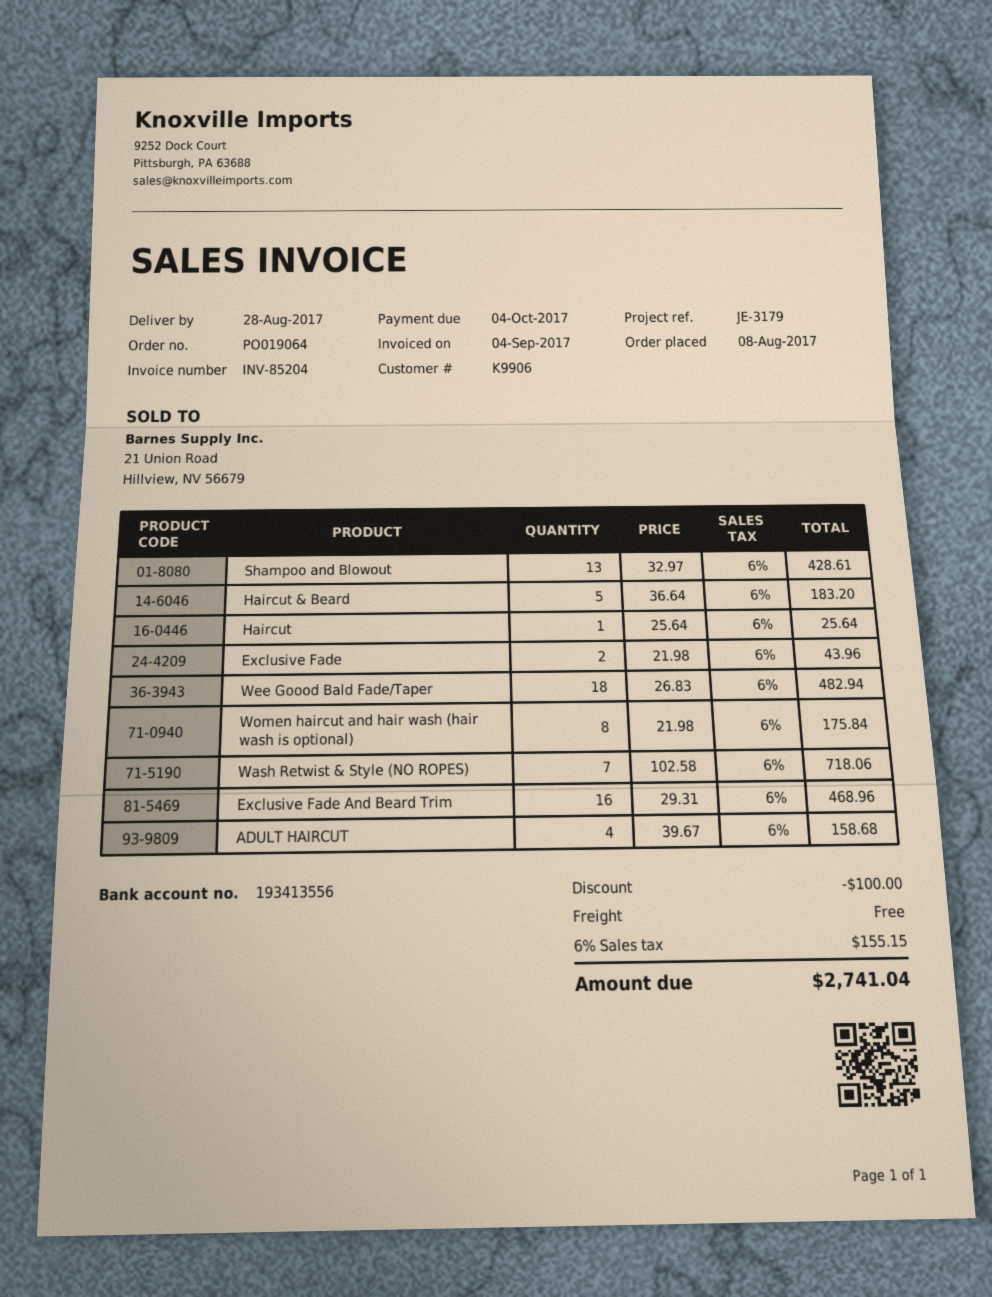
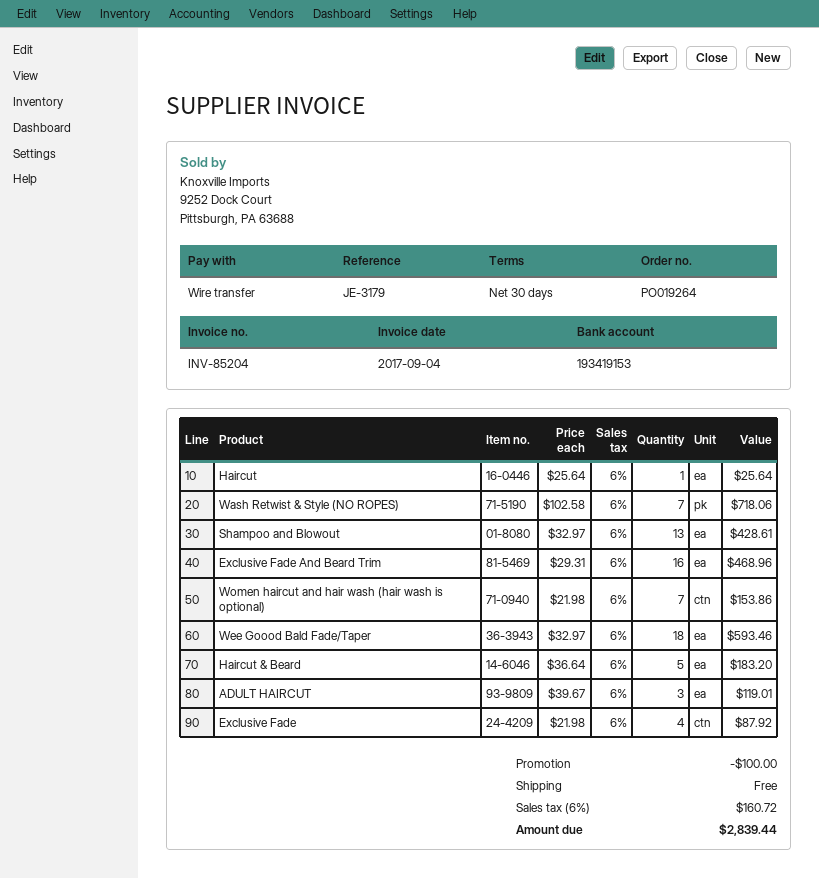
order number: PO019064 -> PO019264
bank account: 193413556 -> 193419153
Exclusive Fade: 2 x 21.98 = 43.96 -> 4 x 21.98 = 87.92
Wee Goood Bald Fade/Taper: 18 x 26.83 = 482.94 -> 18 x 32.97 = 593.46
Women haircut and hair wash (hair wash is optional): 8 x 21.98 = 175.84 -> 7 x 21.98 = 153.86
ADULT HAIRCUT: 4 x 39.67 = 158.68 -> 3 x 39.67 = 119.01
tax: 6% = 155.15 -> 6% = 160.72
total: 2741.04 -> 2839.44

